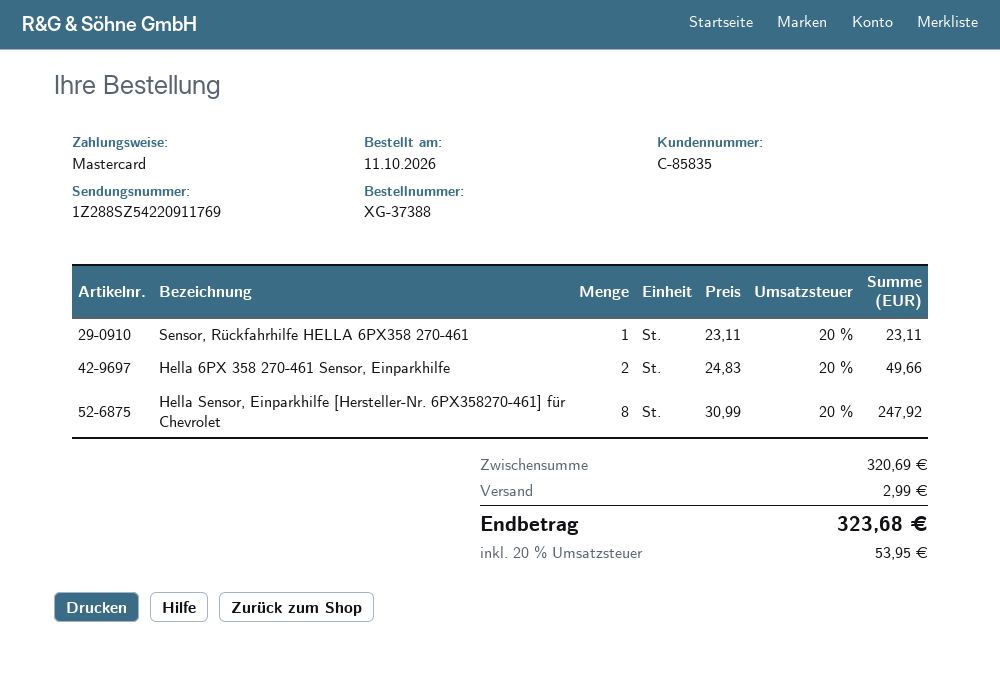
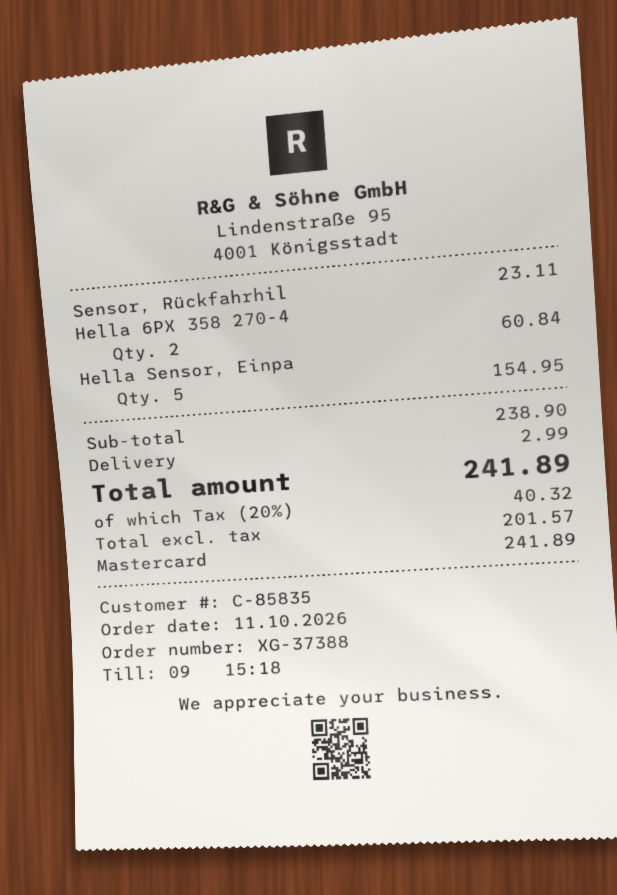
Hella 6PX 358 270-461 Sensor, Einparkhilfe: 2 for 49.66 -> 2 for 60.84
Hella Sensor, Einparkhilfe [Hersteller-Nr. 6PX358270-461] für Chevrolet: 8 for 247.92 -> 5 for 154.95
subtotal: 320.69 -> 238.90
tax: 20% = 53.95 -> 20% = 40.32
total: 323.68 -> 241.89

